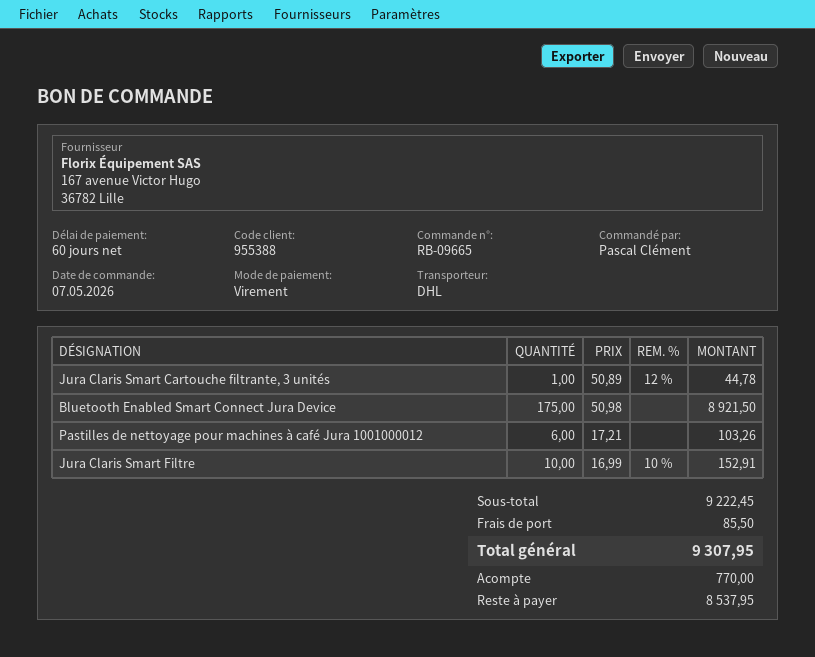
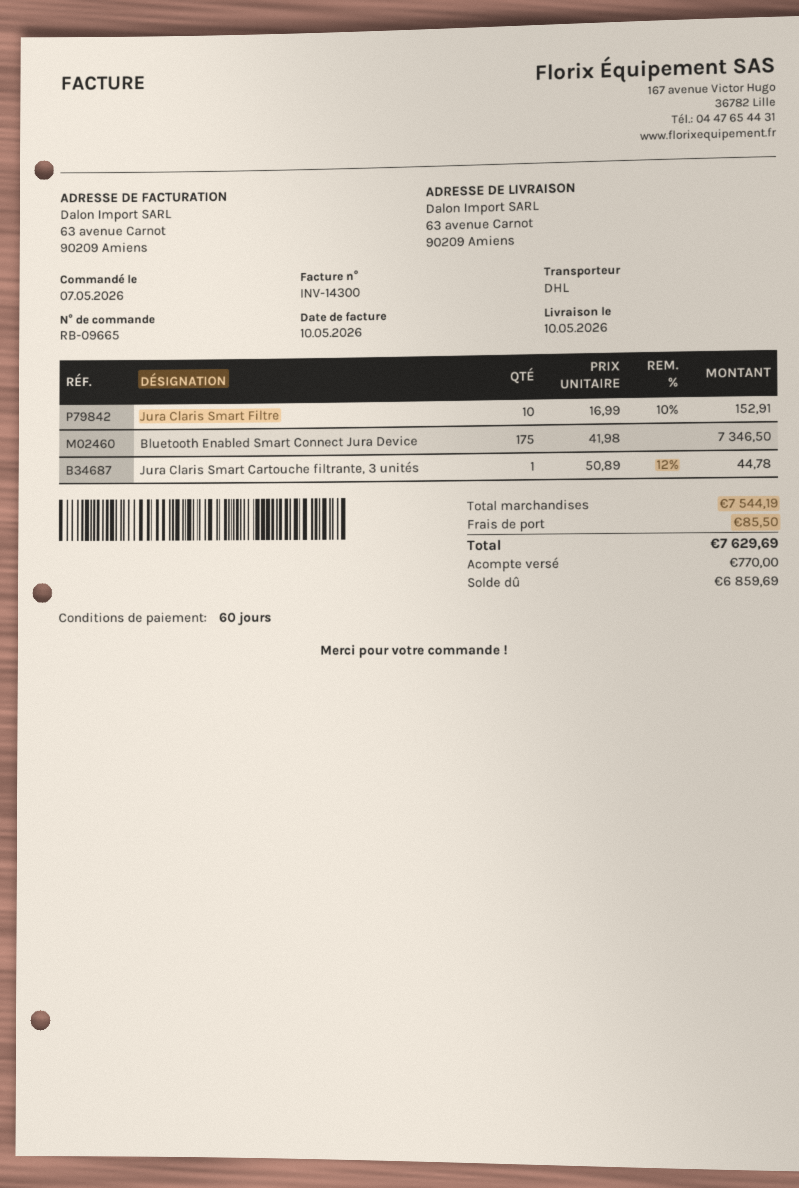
Bluetooth Enabled Smart Connect Jura Device: 175 x 50.98 = 8921.50 -> 175 x 41.98 = 7346.50
Pastilles de nettoyage pour machines à café Jura 1001000012: 6 x 17.21 = 103.26 -> none
subtotal: 9222.45 -> 7544.19
total: 9307.95 -> 7629.69
balance: 8537.95 -> 6859.69

